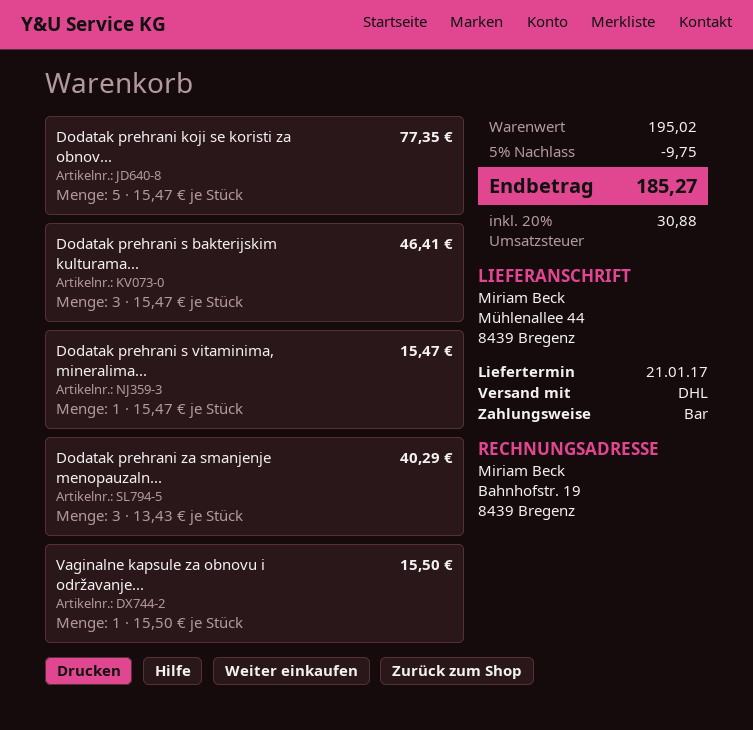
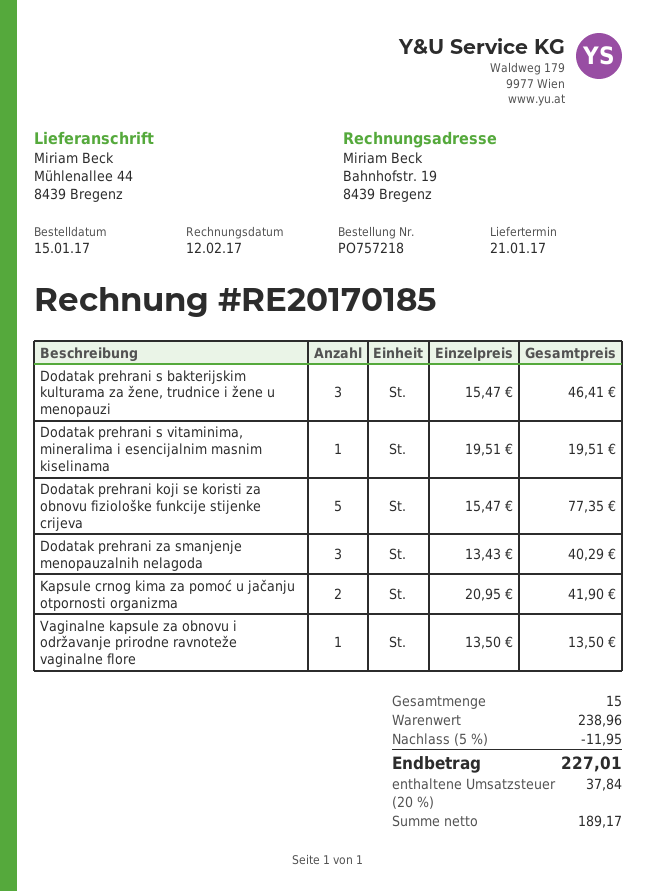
Dodatak prehrani s vitaminima, mineralima...: 1 x 15.47 = 15.47 -> 1 x 19.51 = 19.51
Vaginalne kapsule za obnovu i održavanje...: 1 x 15.50 = 15.50 -> 1 x 13.50 = 13.50
Kapsule crnog kima za pomoć u jačanju otpornosti organizma: none -> 2 x 20.95 = 41.90
subtotal: 195.02 -> 238.96
discount: 5% = 9.75 -> 5% = 11.95
tax: 20% = 30.88 -> 20% = 37.84
total: 185.27 -> 227.01

